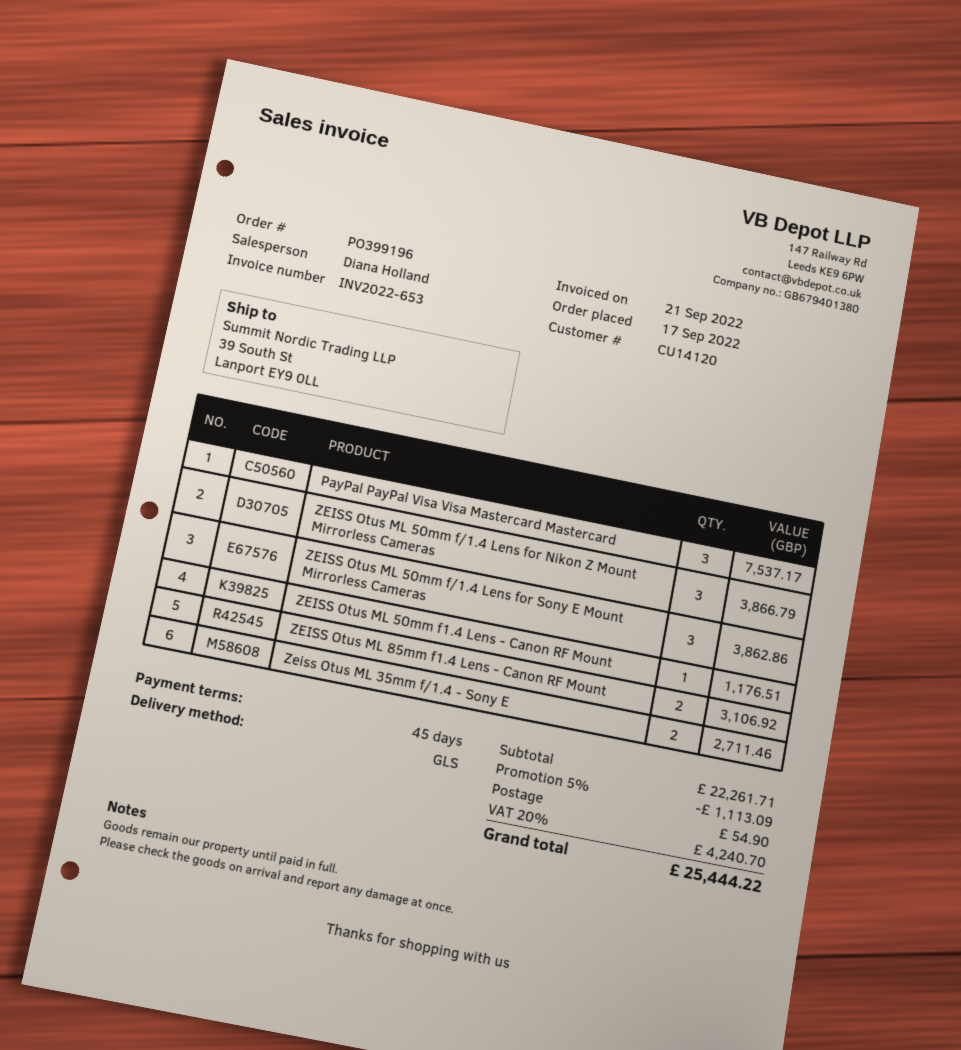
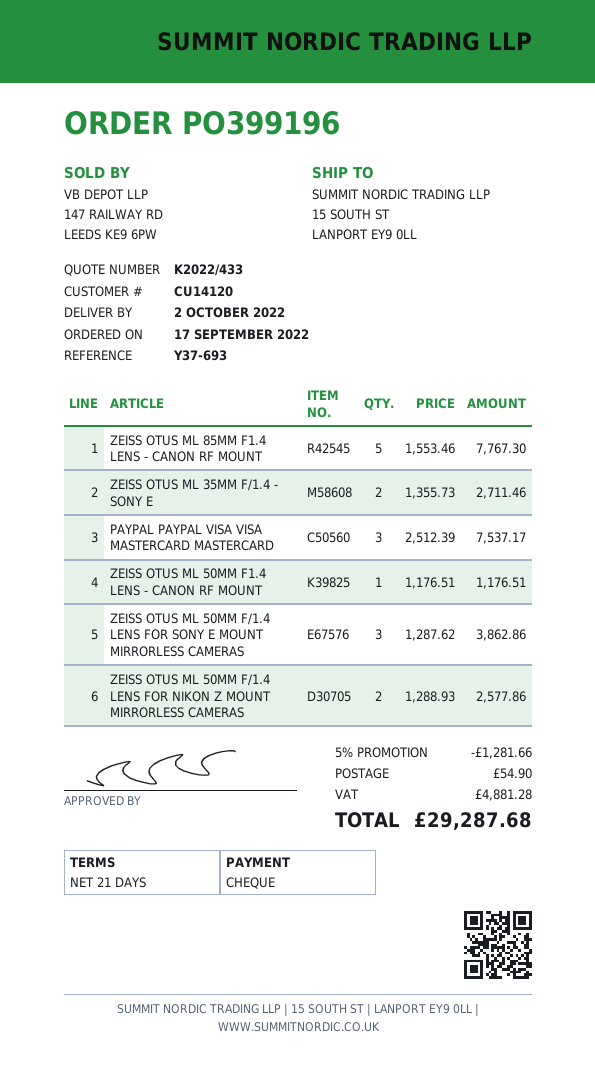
payment terms: 45 days -> 21 days
ship to: 39 South St, Lanport EY9 0LL -> 15 SOUTH ST, LANPORT EY9 0LL
ZEISS Otus ML 50mm f/1.4 Lens for Nikon Z Mount Mirrorless Cameras: 3 for 3866.79 -> 2 for 2577.86
ZEISS Otus ML 85mm f1.4 Lens - Canon RF Mount: 2 for 3106.92 -> 5 for 7767.30
discount: 5% = 1113.09 -> 5% = 1281.66
tax: 4240.70 -> 4881.28
total: 25444.22 -> 29287.68

